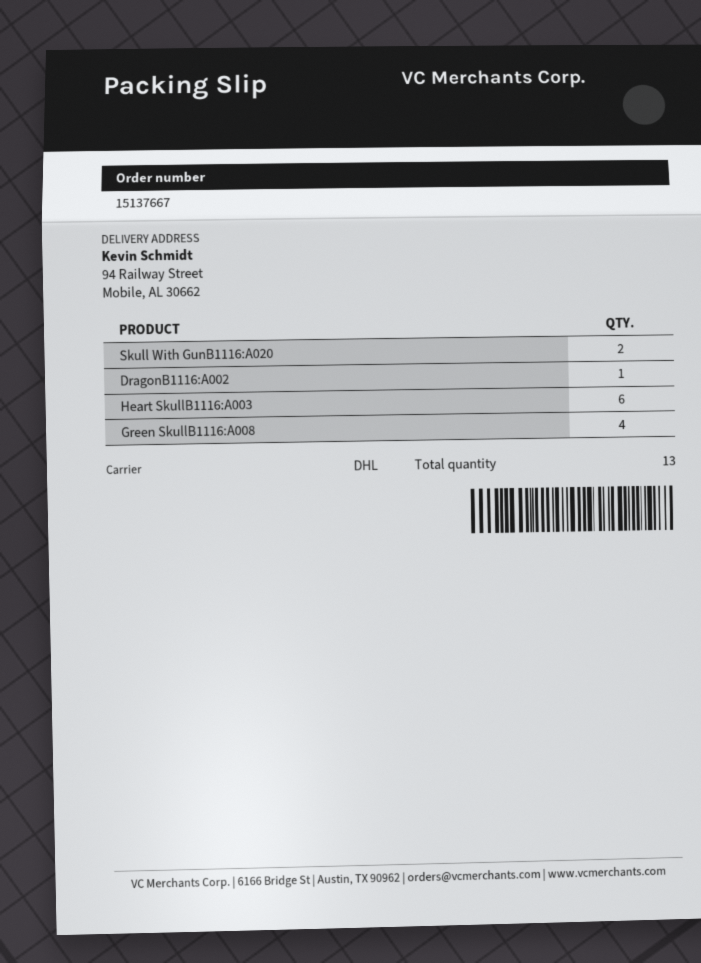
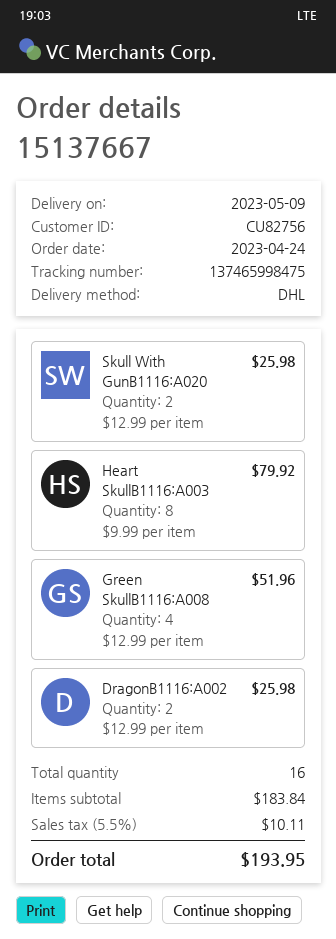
DragonB1116:A002: 1 -> 2
Heart SkullB1116:A003: 6 -> 8
total quantity: 13 -> 16

